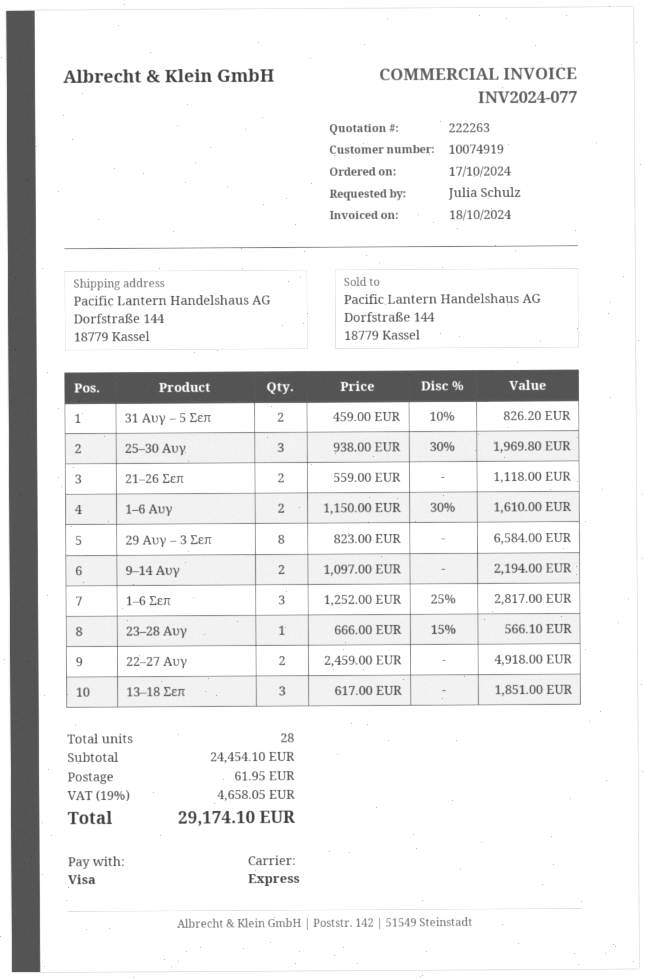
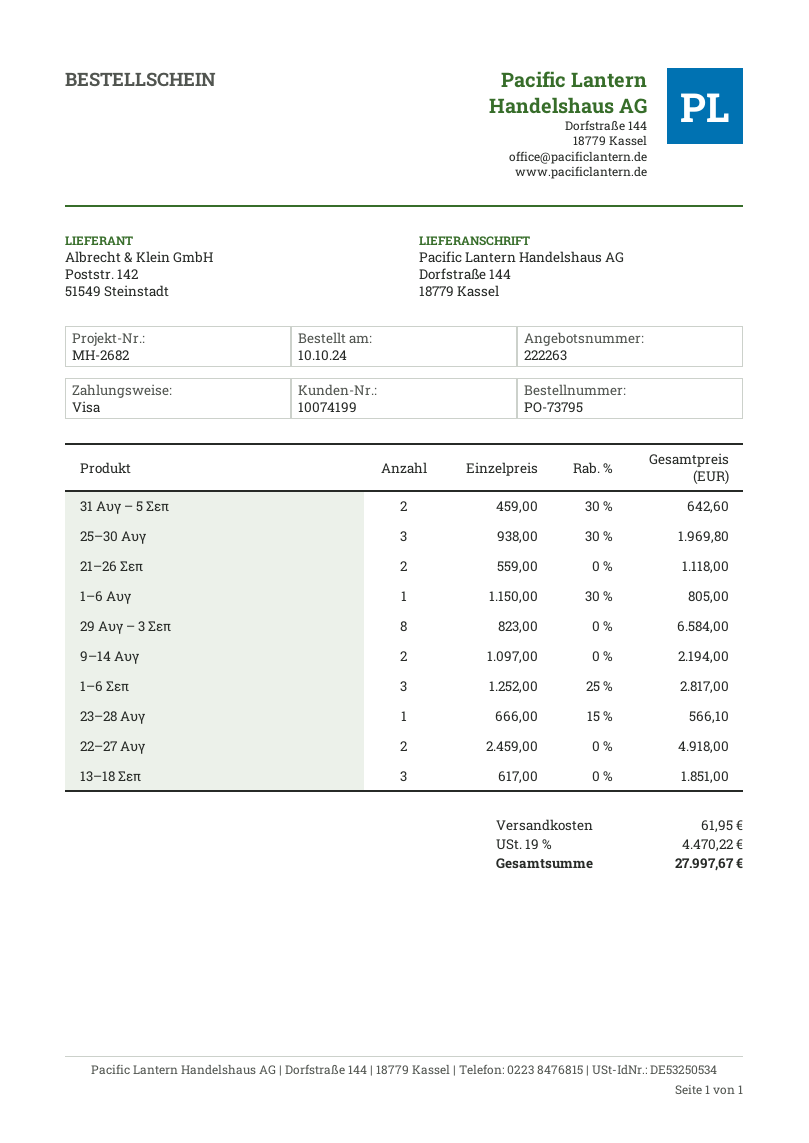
order date: 2024-10-17 -> 2024-10-10
customer number: 10074919 -> 10074199
31 Αυγ – 5 Σεπ: 2 x 459.00 - 10% = 826.20 -> 2 x 459.00 - 30% = 642.60
1–6 Αυγ: 2 x 1150.00 - 30% = 1610.00 -> 1 x 1150.00 - 30% = 805.00
tax: 19% = 4658.05 -> 19% = 4470.22
total: 29174.10 -> 27997.67

